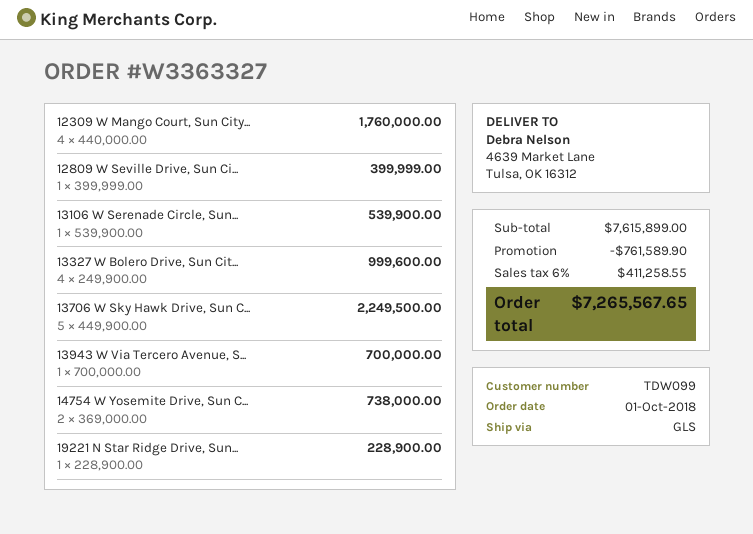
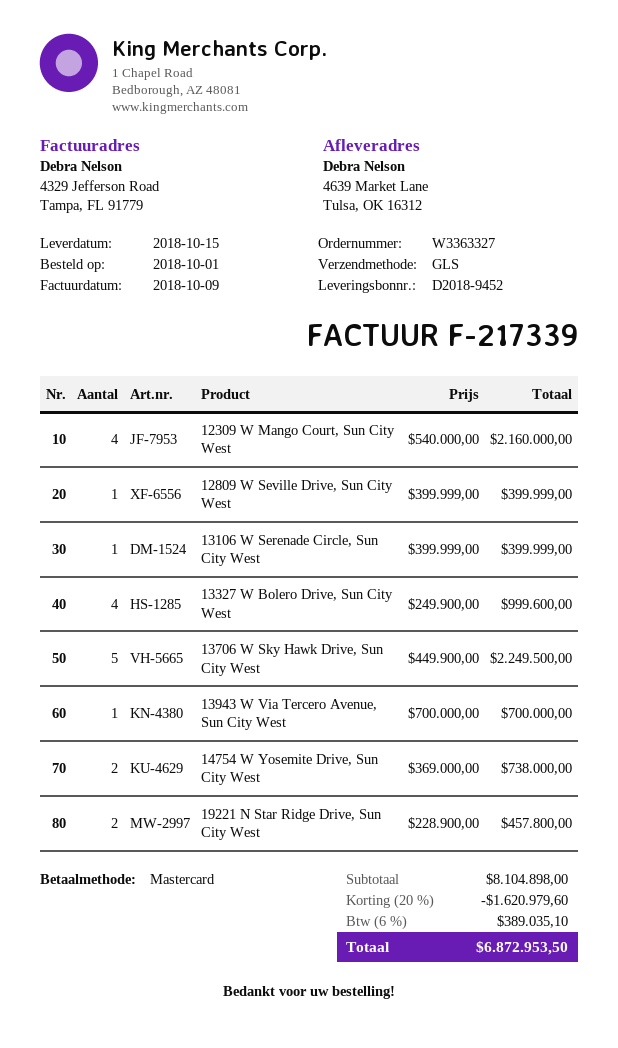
12309 W Mango Court, Sun City...: 4 x 440000.00 = 1760000.00 -> 4 x 540000.00 = 2160000.00
13106 W Serenade Circle, Sun...: 1 x 539900.00 = 539900.00 -> 1 x 399999.00 = 399999.00
19221 N Star Ridge Drive, Sun...: 1 x 228900.00 = 228900.00 -> 2 x 228900.00 = 457800.00
subtotal: 7615899.00 -> 8104898.00
discount: 761589.90 -> 1620979.60
tax: 6% = 411258.55 -> 6% = 389035.10
total: 7265567.65 -> 6872953.50

